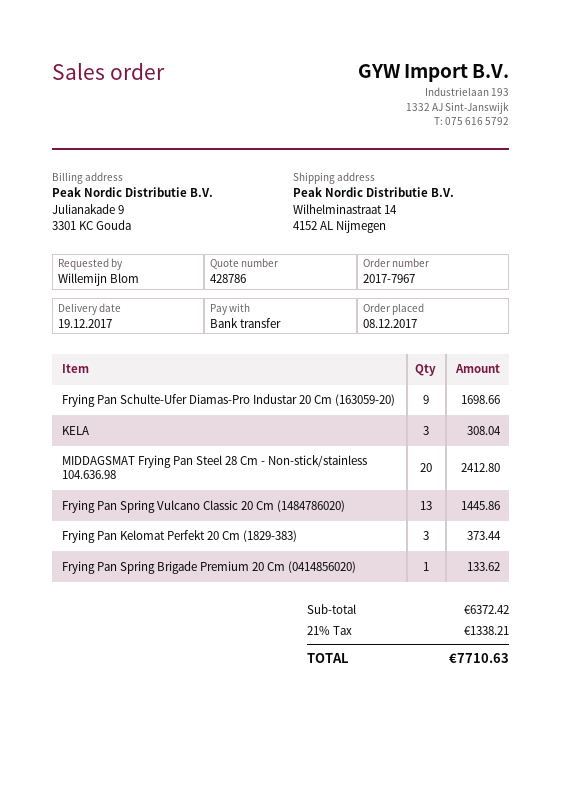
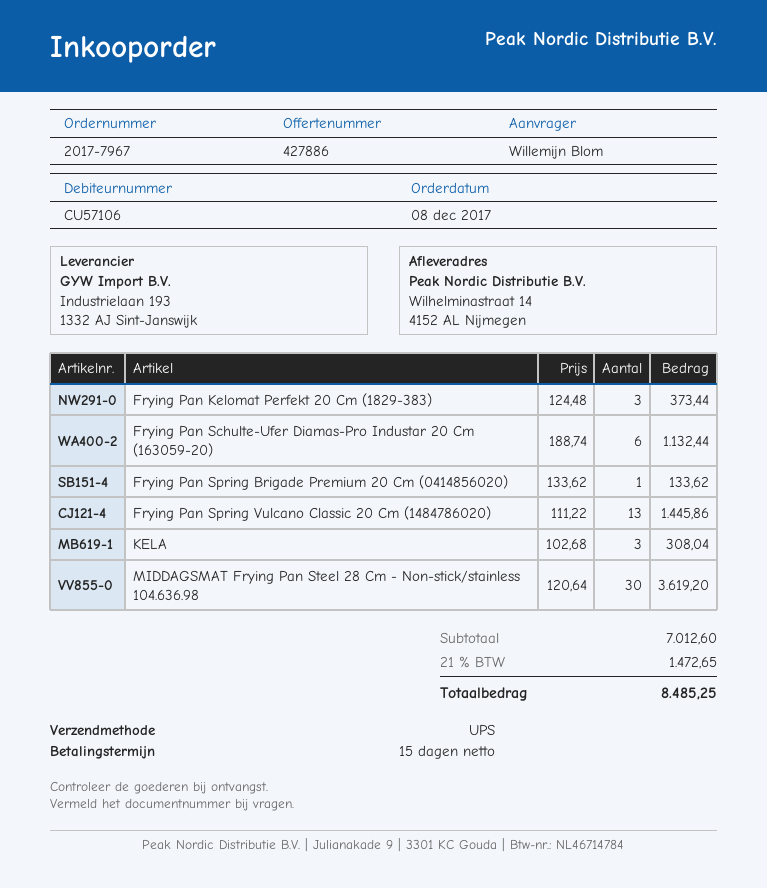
quote number: 428786 -> 427886
Frying Pan Schulte-Ufer Diamas-Pro Industar 20 Cm (163059-20): 9 for 1698.66 -> 6 for 1132.44
MIDDAGSMAT Frying Pan Steel 28 Cm - Non-stick/stainless 104.636.98: 20 for 2412.80 -> 30 for 3619.20
subtotal: 6372.42 -> 7012.60
tax: 21% = 1338.21 -> 21% = 1472.65
total: 7710.63 -> 8485.25

